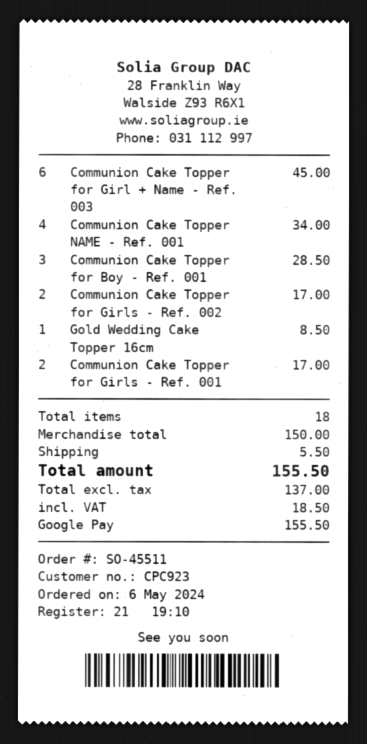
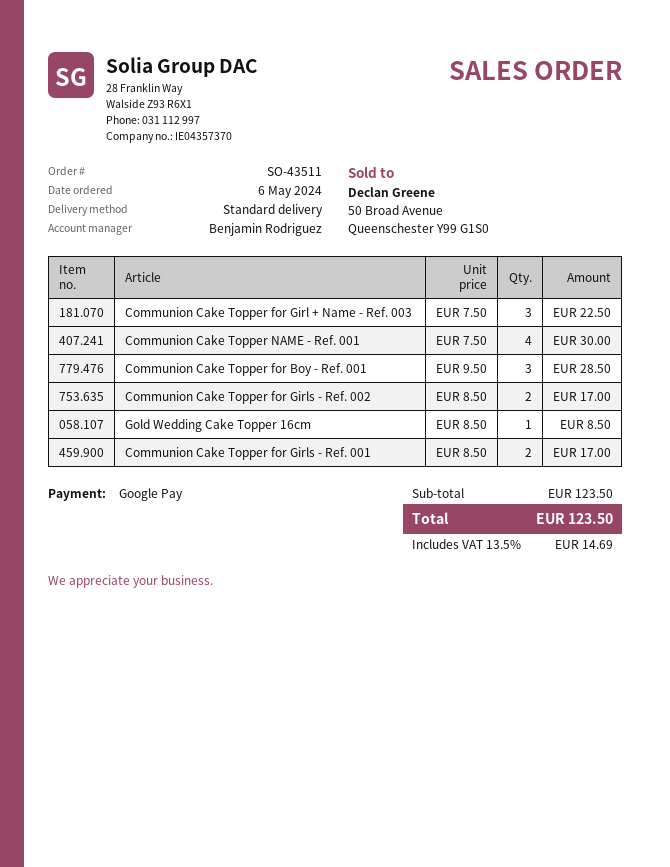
order number: SO-45511 -> SO-43511
Communion Cake Topper for Girl + Name - Ref. 003: 6 for 45.00 -> 3 for 22.50
Communion Cake Topper NAME - Ref. 001: 4 for 34.00 -> 4 for 30.00
subtotal: 150.00 -> 123.50
shipping: 5.50 -> none
tax: 18.50 -> 14.69
total: 155.50 -> 123.50

